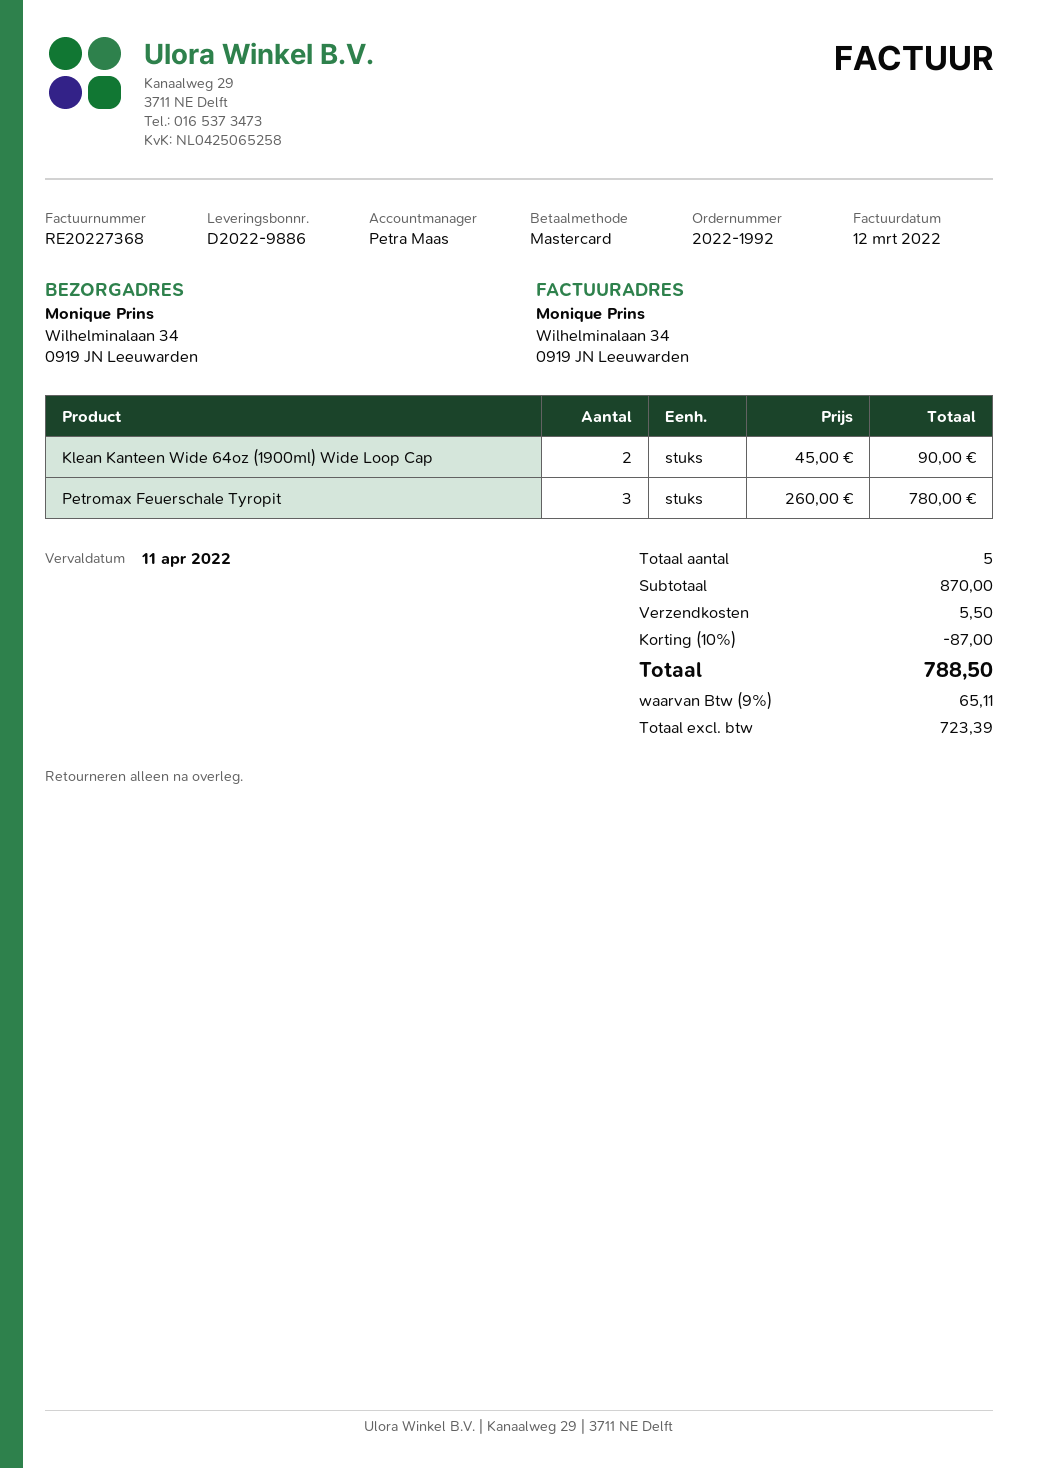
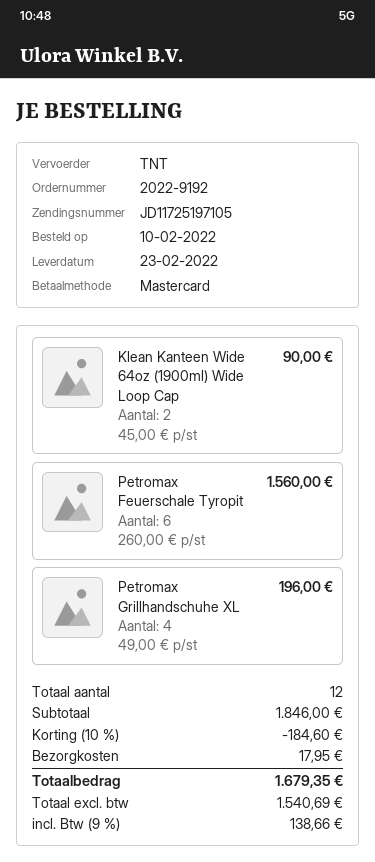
order number: 2022-1992 -> 2022-9192
Petromax Feuerschale Tyropit: 3 x 260.00 = 780.00 -> 6 x 260.00 = 1560.00
Petromax Grillhandschuhe XL: none -> 4 x 49.00 = 196.00
total quantity: 5 -> 12
subtotal: 870.00 -> 1846.00
discount: 10% = 87.00 -> 10% = 184.60
shipping: 5.50 -> 17.95
net: 723.39 -> 1540.69
tax: 9% = 65.11 -> 9% = 138.66
total: 788.50 -> 1679.35

